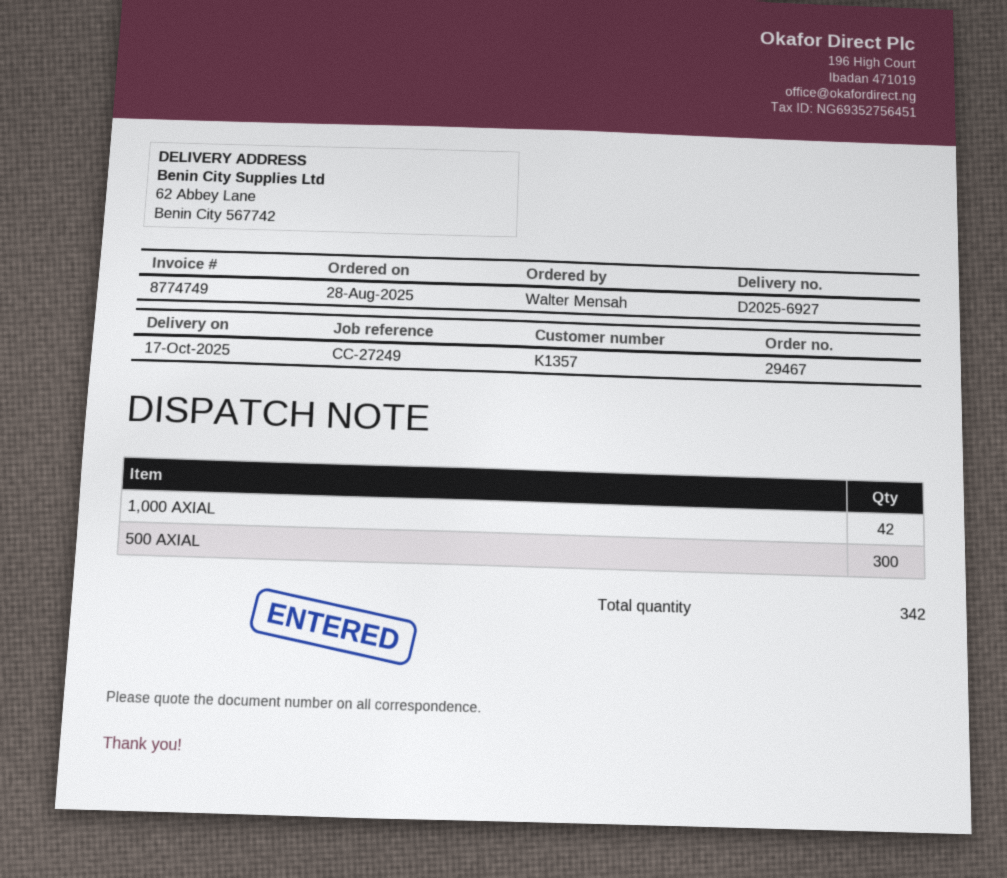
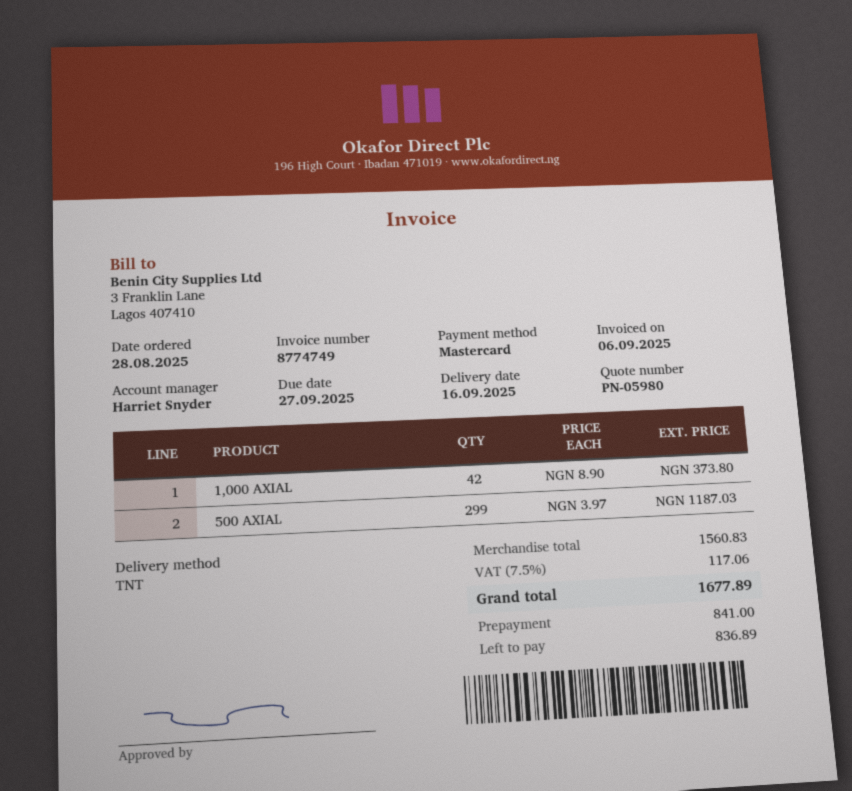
delivery date: 2025-10-17 -> 2025-09-16
500 AXIAL: 300 -> 299

